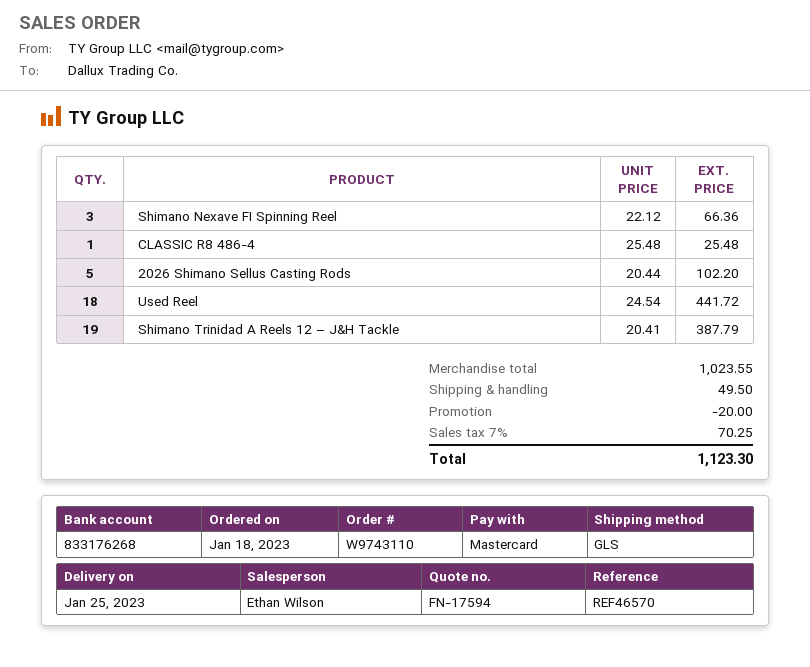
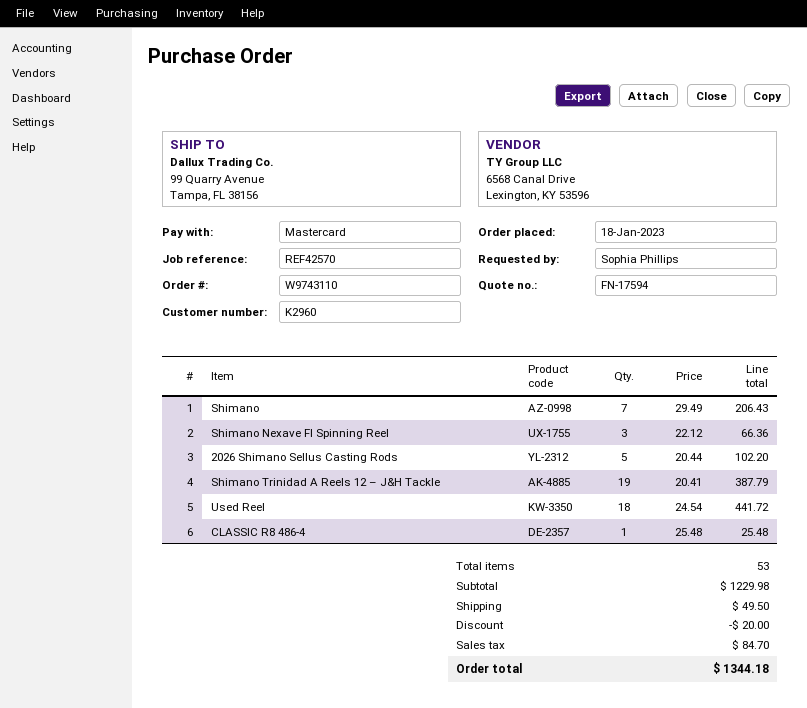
reference: REF46570 -> REF42570
Shimano: none -> 7 x 29.49 = 206.43
subtotal: 1023.55 -> 1229.98
tax: 70.25 -> 84.70
total: 1123.30 -> 1344.18

